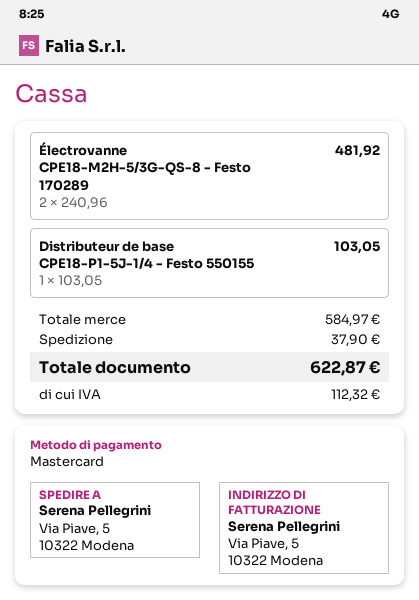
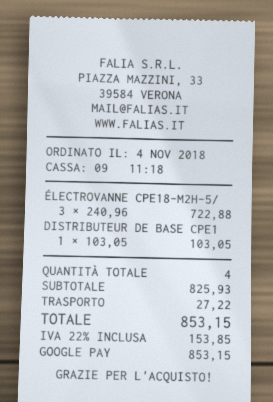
payment method: Mastercard -> Google Pay
Électrovanne CPE18-M2H-5/3G-QS-8 - Festo 170289: 2 x 240.96 = 481.92 -> 3 x 240.96 = 722.88
subtotal: 584.97 -> 825.93
shipping: 37.90 -> 27.22
tax: 112.32 -> 153.85
total: 622.87 -> 853.15

